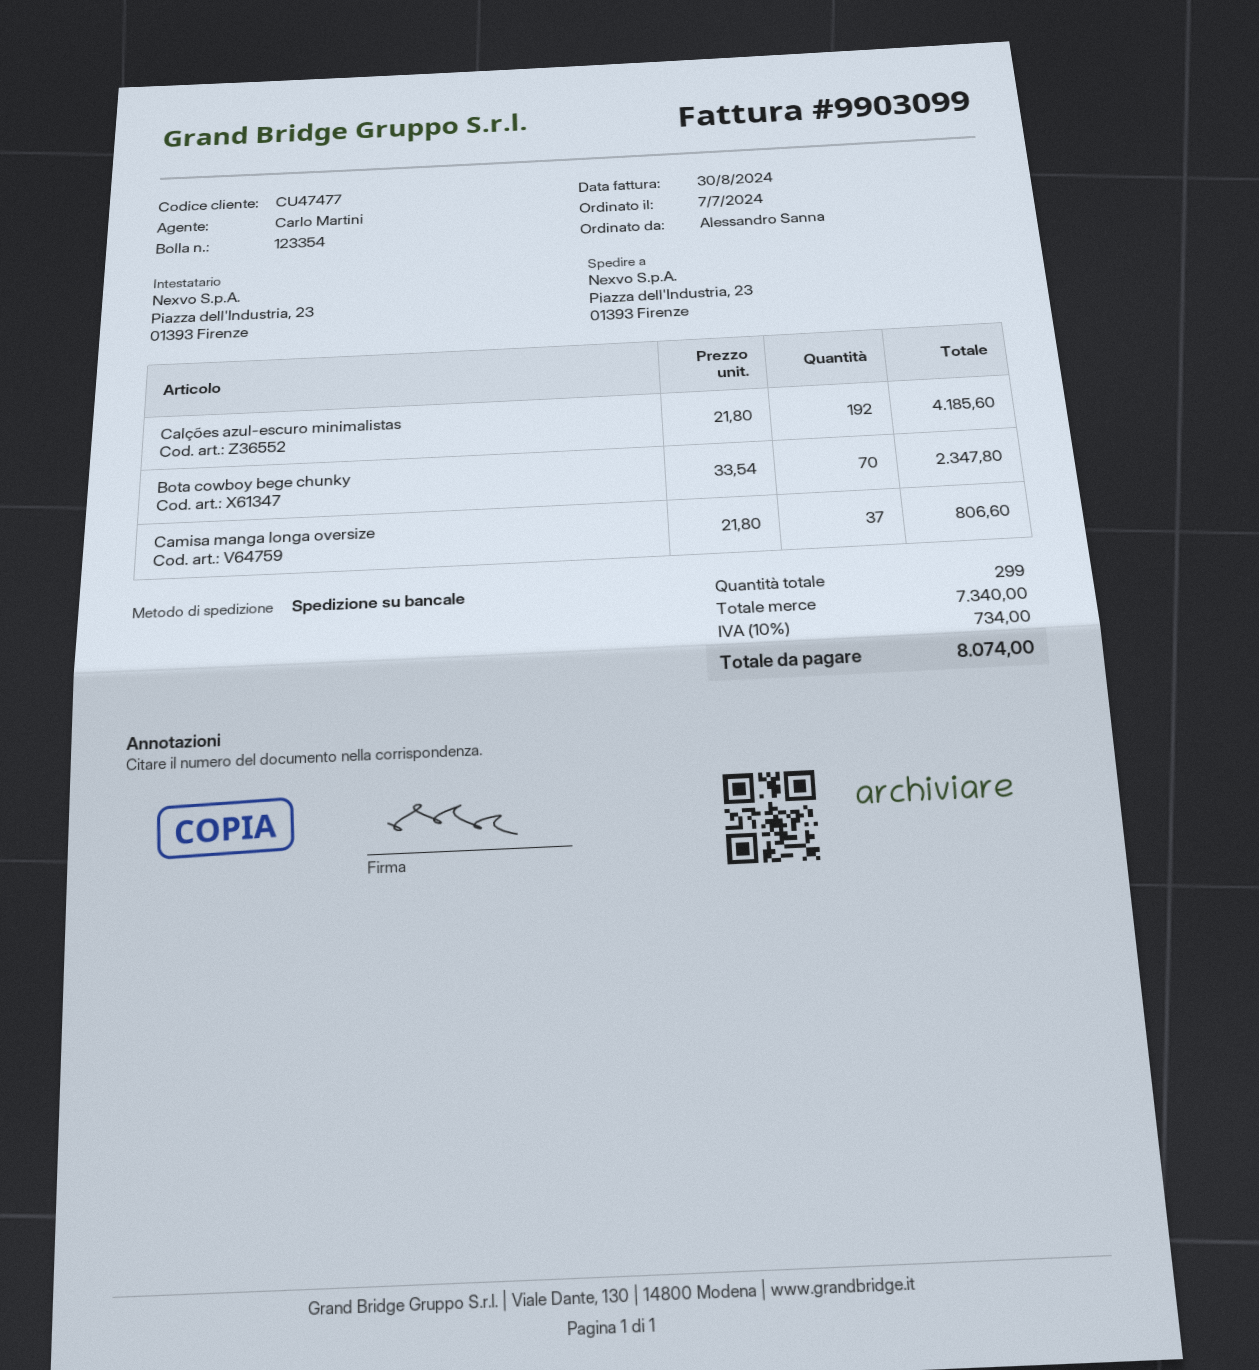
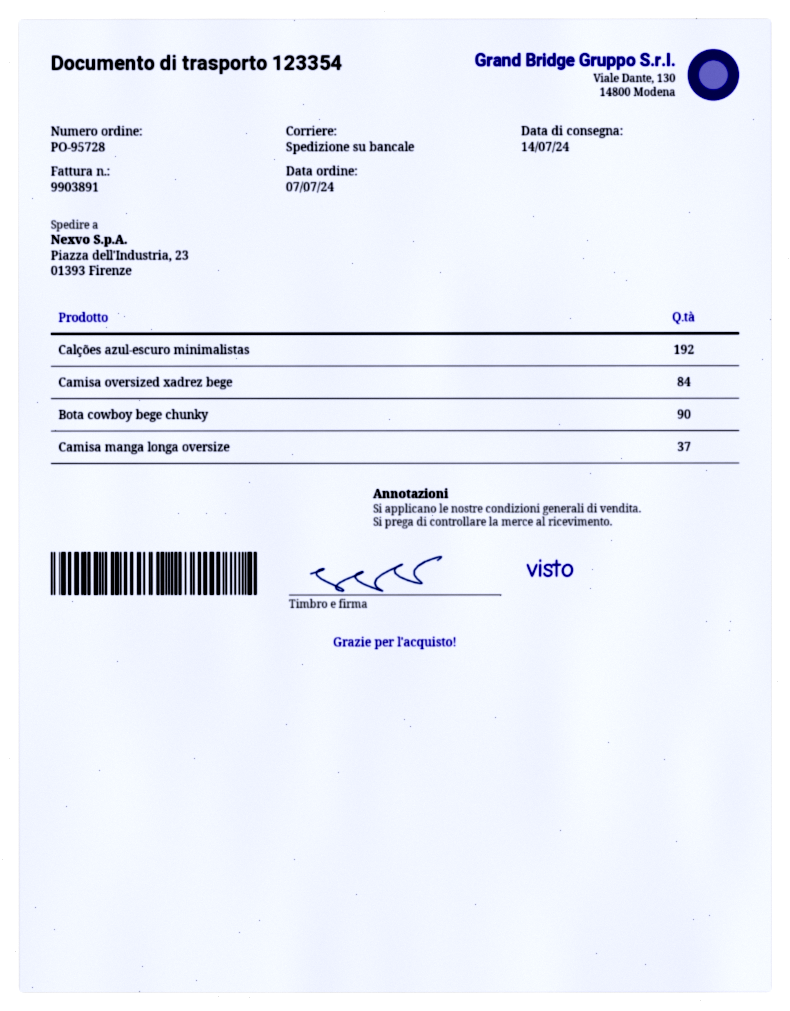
invoice number: 9903099 -> 9903891
Bota cowboy bege chunky: 70 -> 90
Camisa oversized xadrez bege: none -> 84

